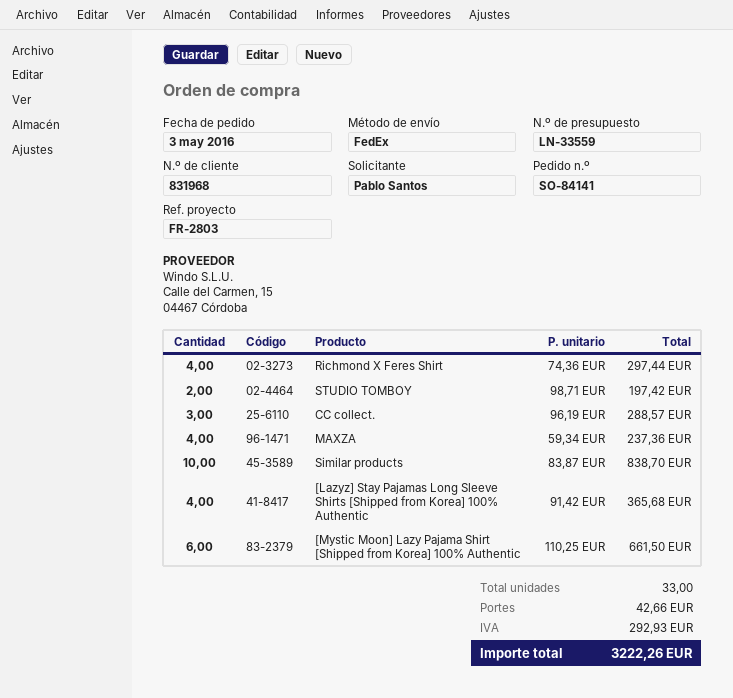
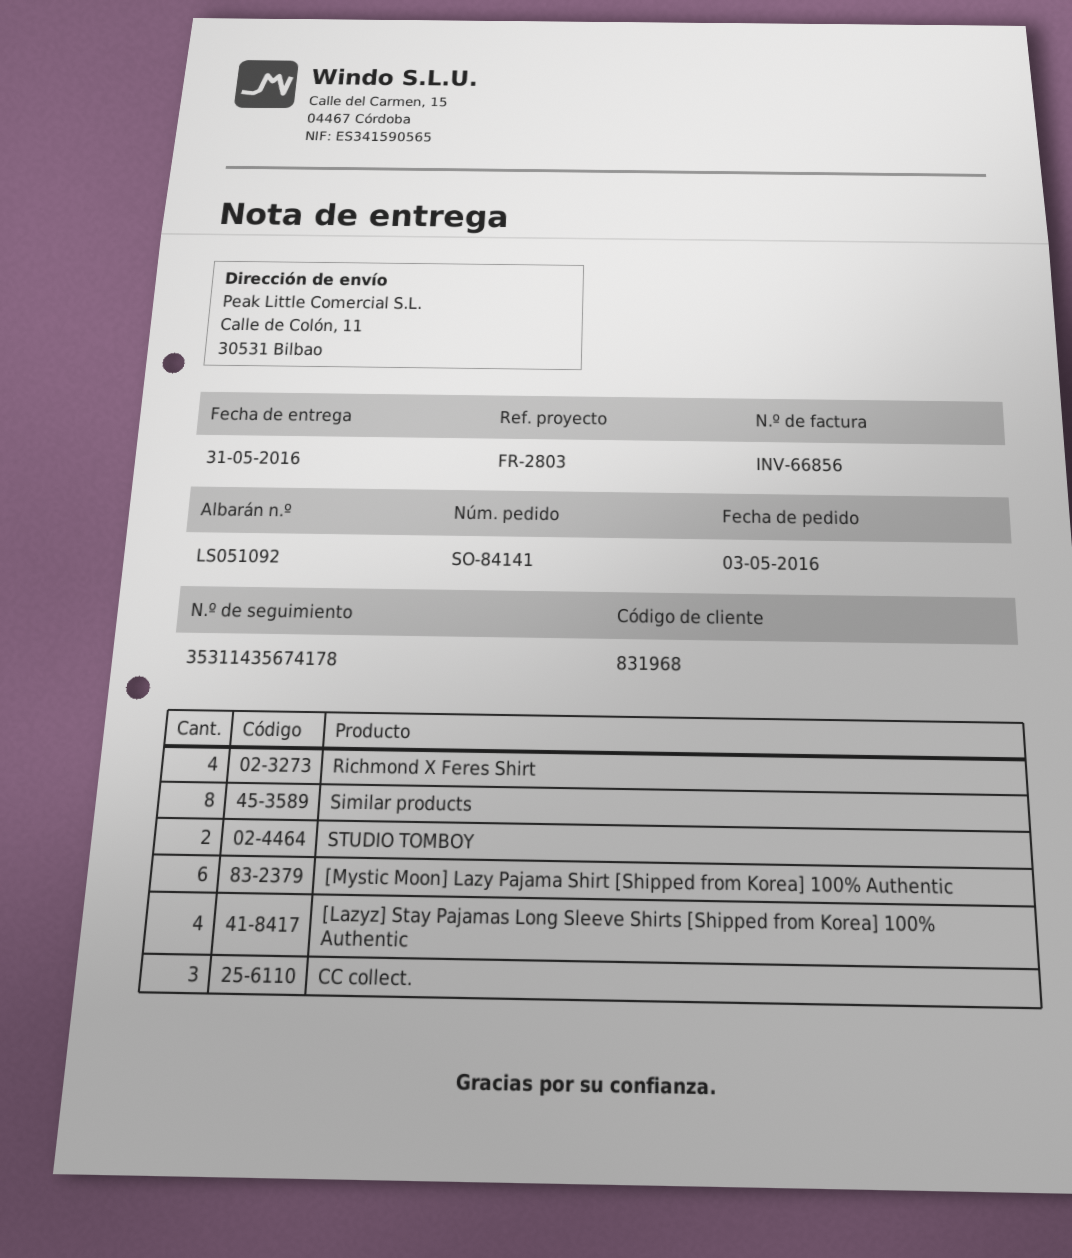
MAXZA: 4 -> none
Similar products: 10 -> 8

